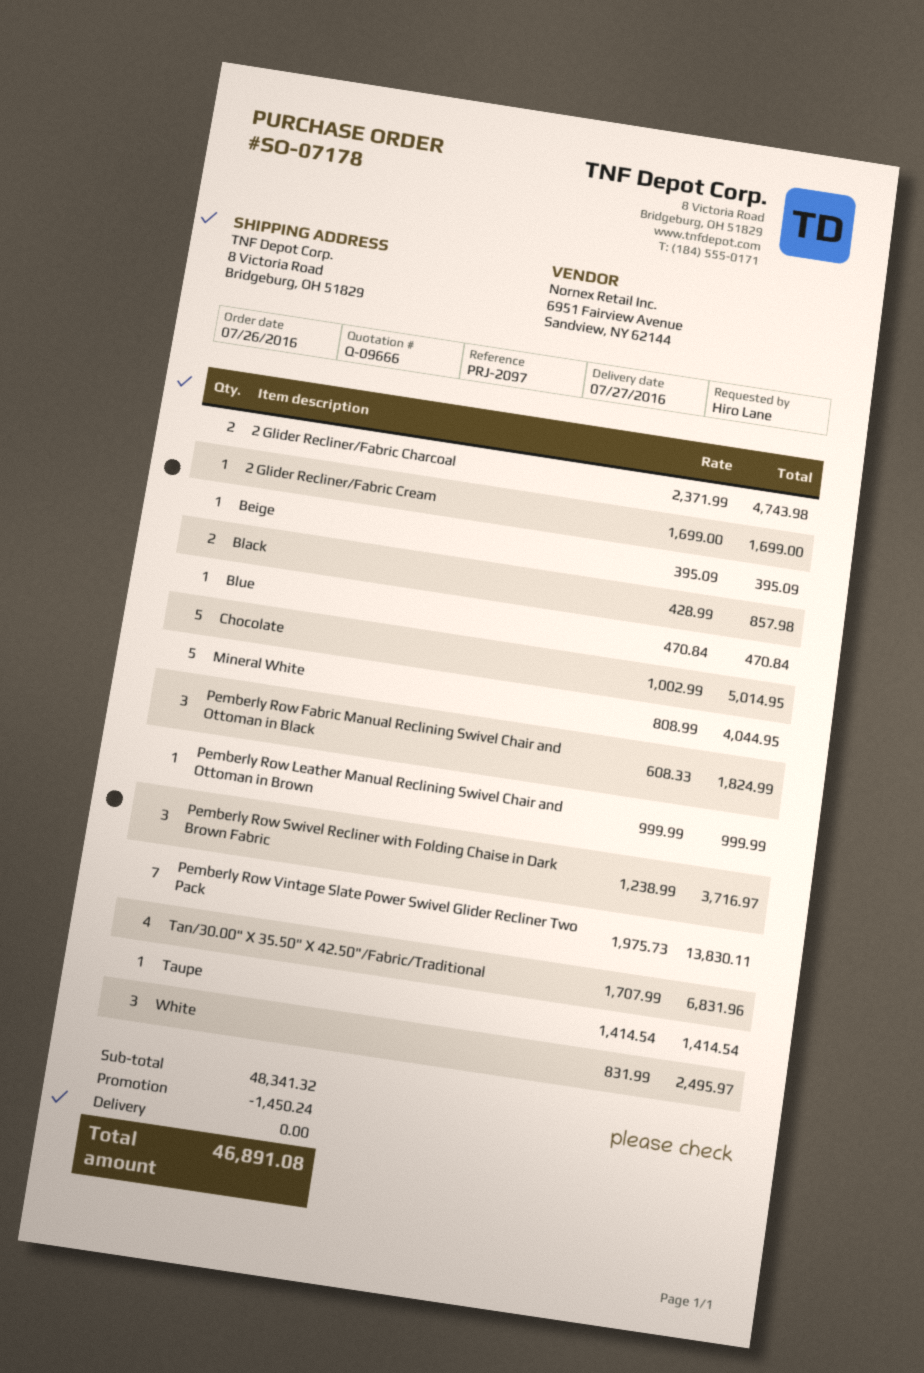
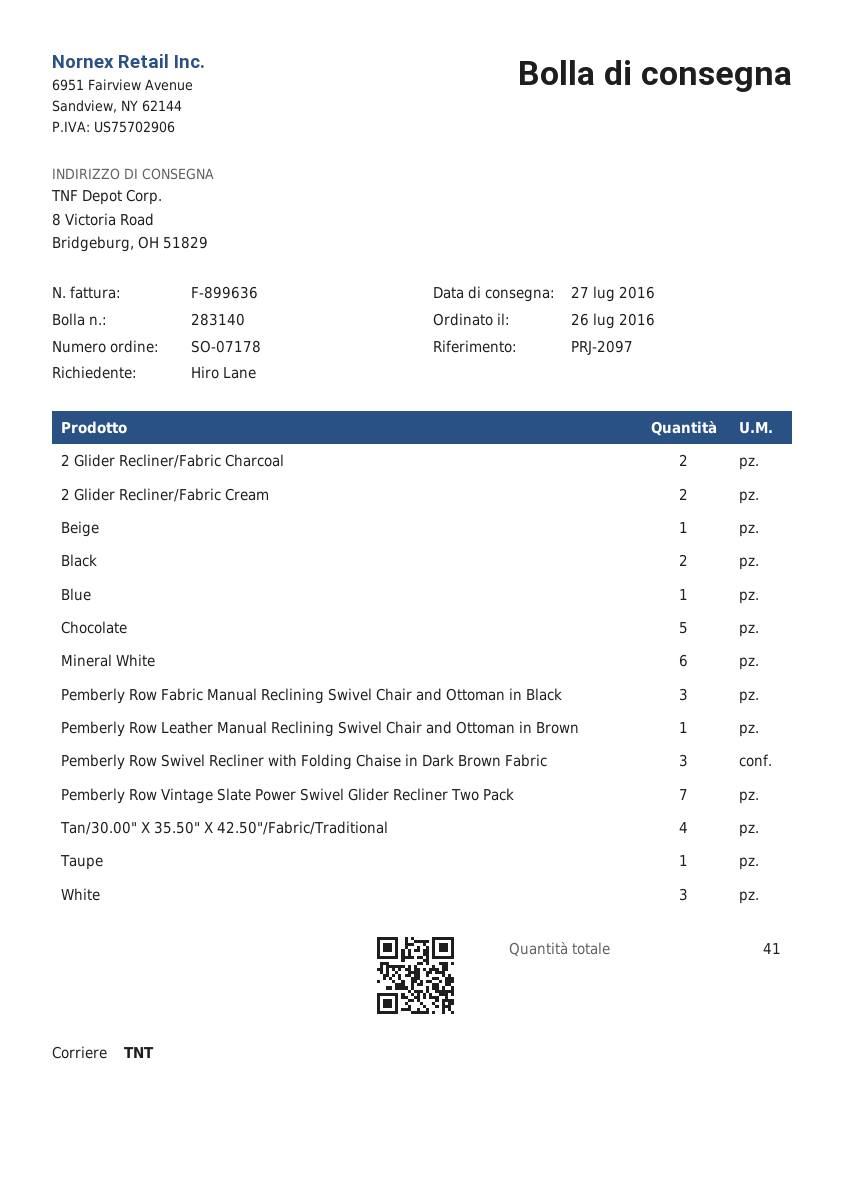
2 Glider Recliner/Fabric Cream: 1 -> 2
Mineral White: 5 -> 6

